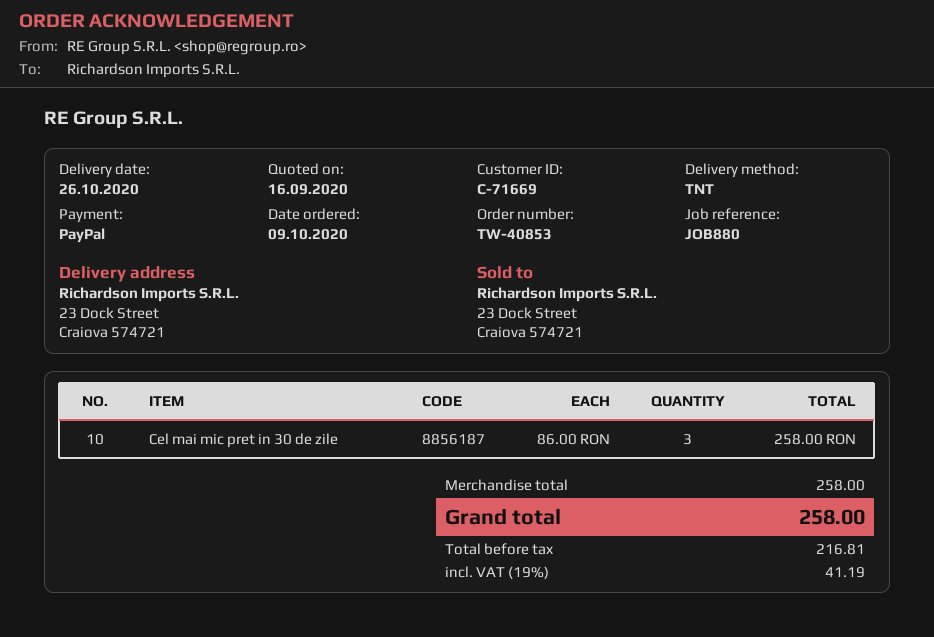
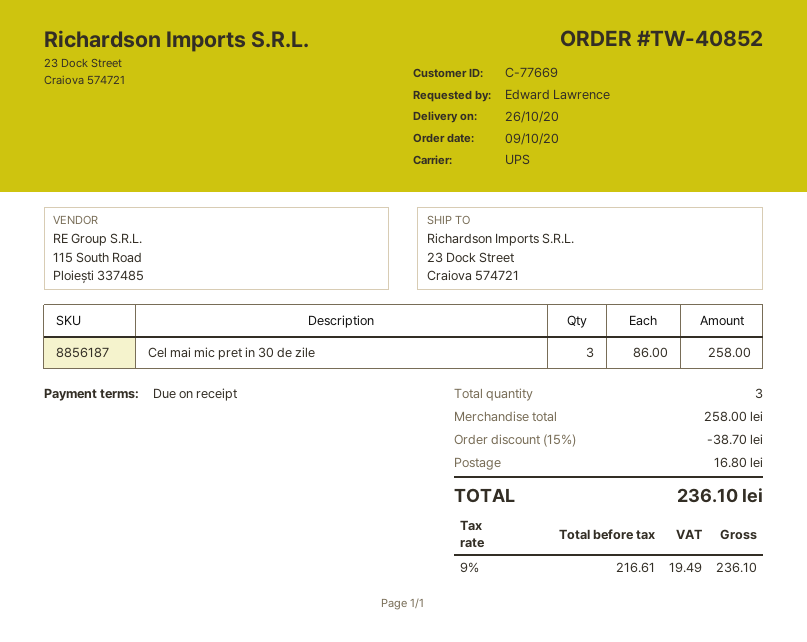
order number: TW-40853 -> TW-40852
customer number: C-71669 -> C-77669
shipping method: TNT -> UPS
discount: none -> 15% = 38.70
shipping: none -> 16.80
net: 216.81 -> 216.61
tax: 19% = 41.19 -> 9% = 19.49
total: 258.00 -> 236.10

